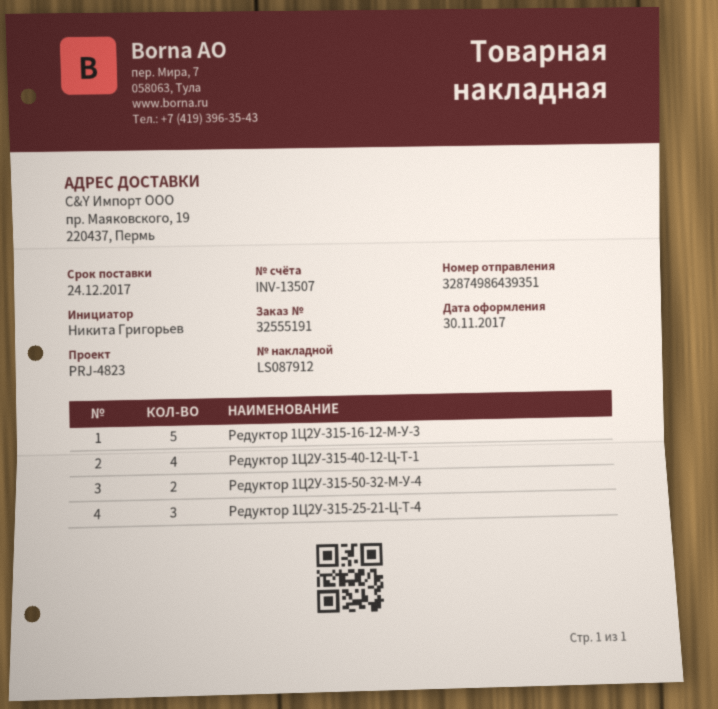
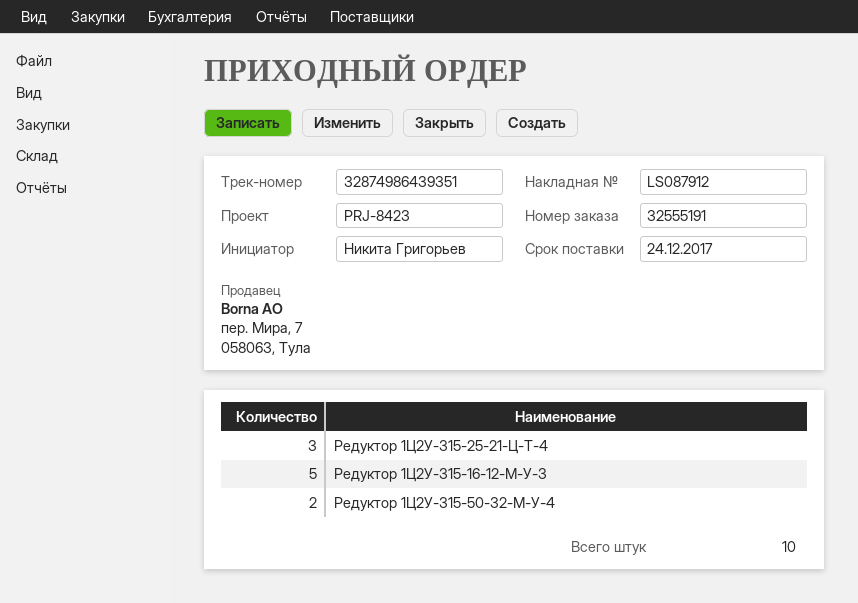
reference: PRJ-4823 -> PRJ-8423
Редуктор 1Ц2У-315-40-12-Ц-Т-1: 4 -> none

